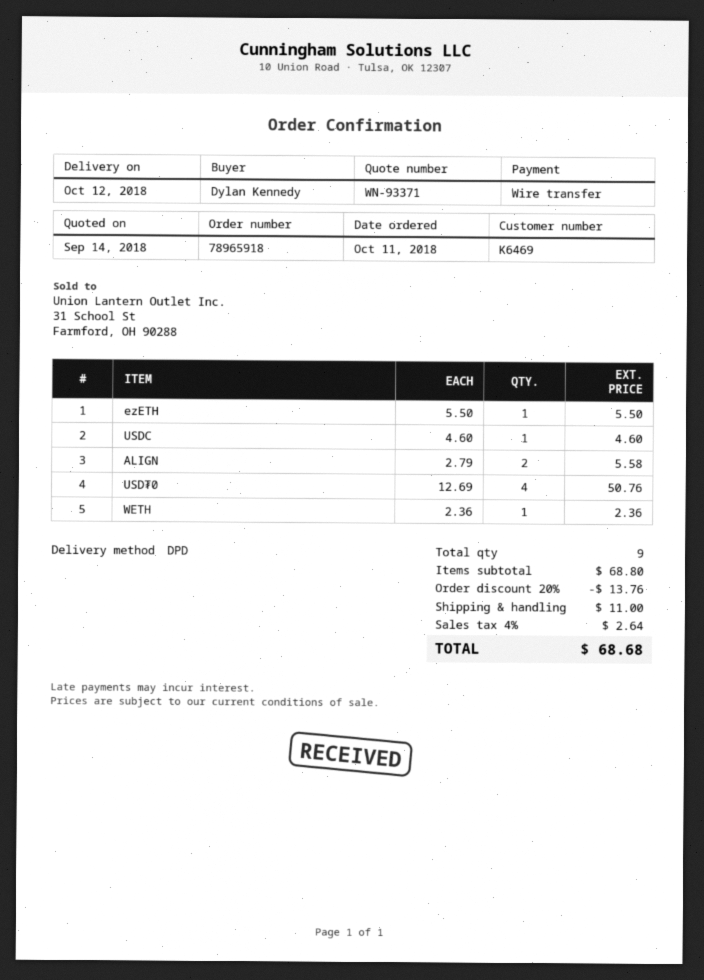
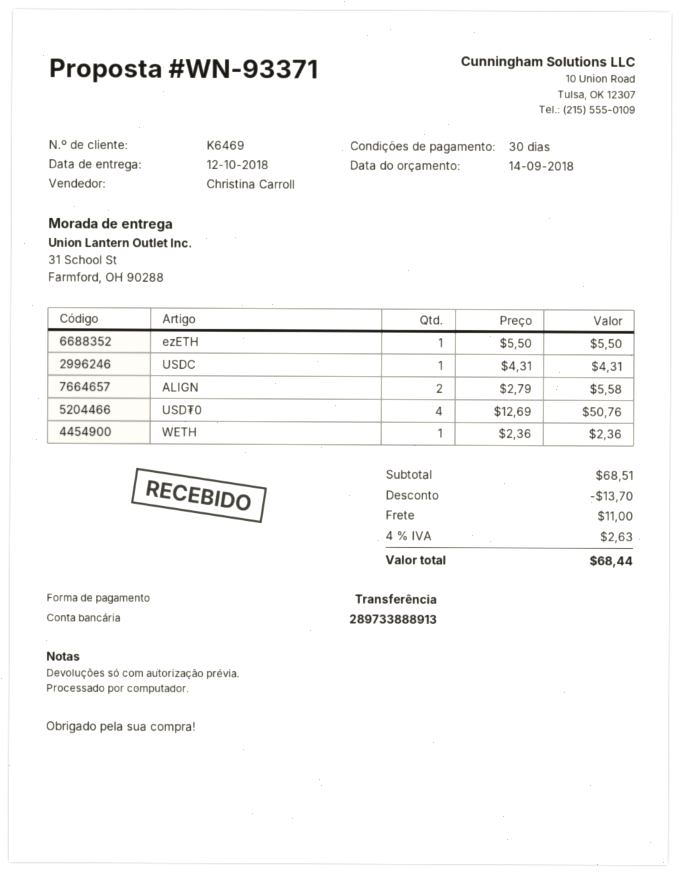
USDC: 1 x 4.60 = 4.60 -> 1 x 4.31 = 4.31
subtotal: 68.80 -> 68.51
discount: 13.76 -> 13.70
tax: 4% = 2.64 -> 4% = 2.63
total: 68.68 -> 68.44

